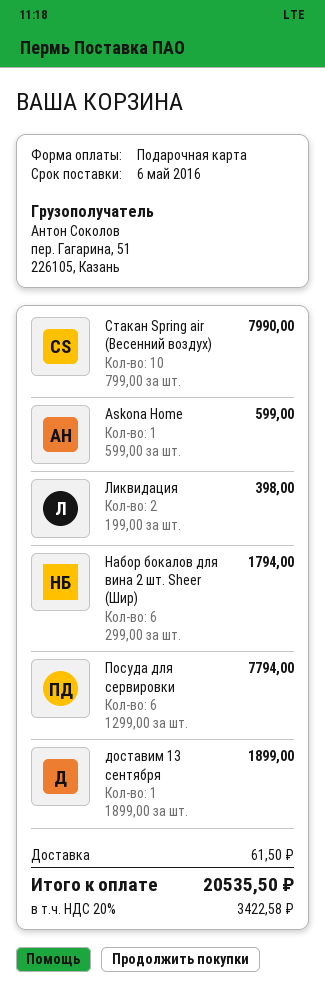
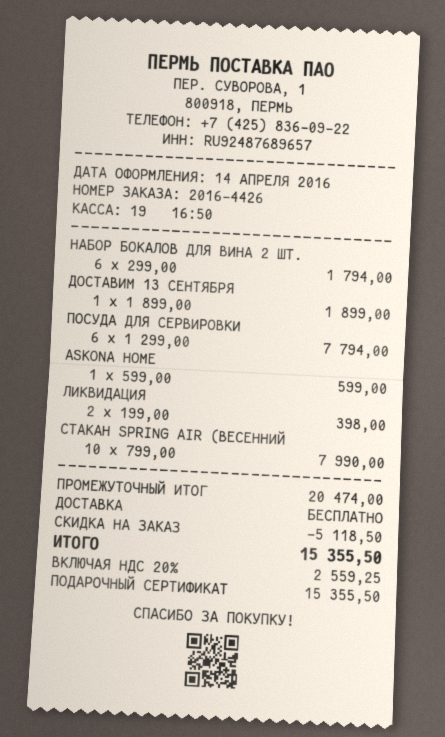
discount: none -> 5118.50
shipping: 61.50 -> 0.00
tax: 20% = 3422.58 -> 20% = 2559.25
total: 20535.50 -> 15355.50

